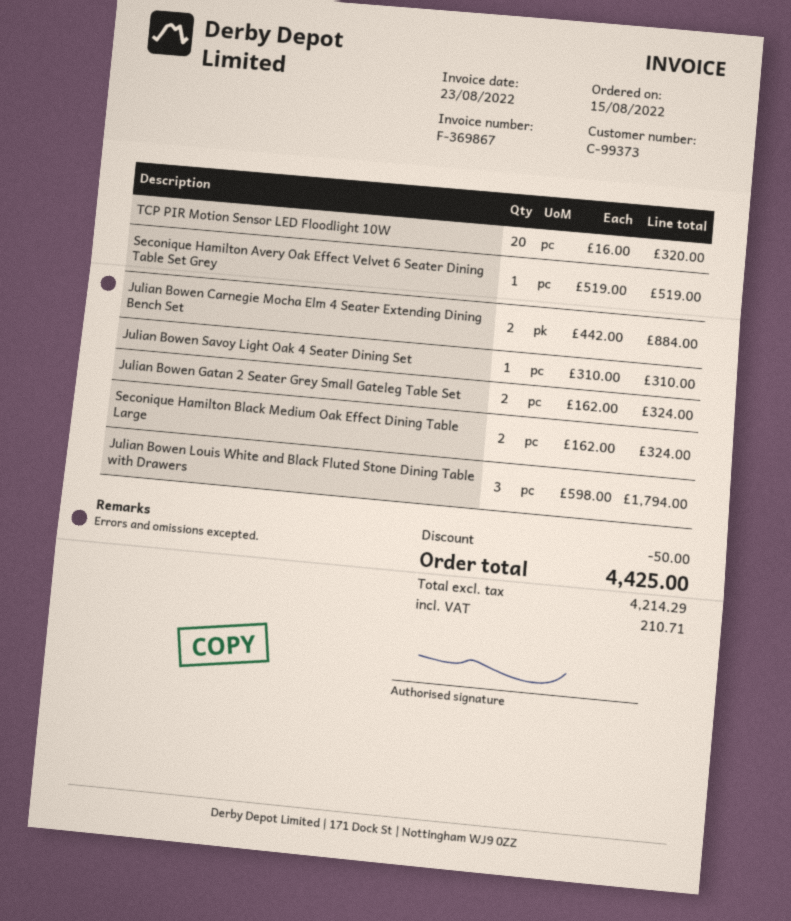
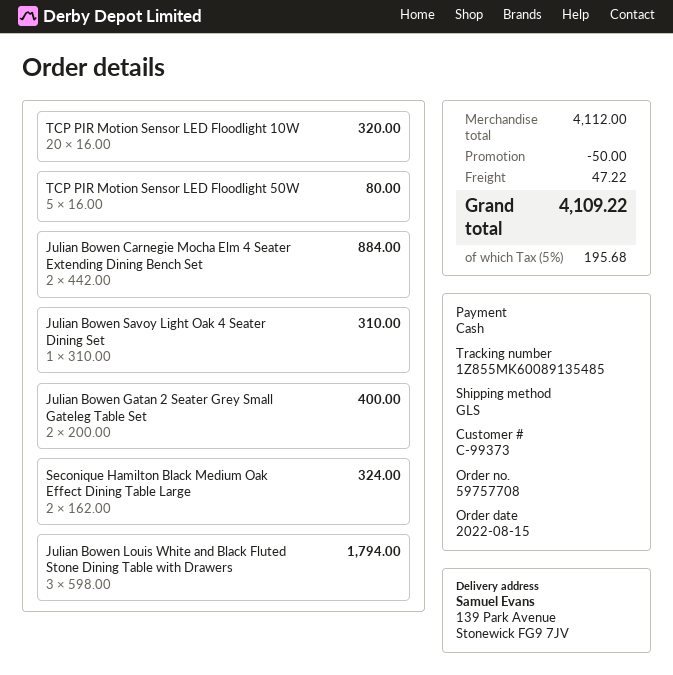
Seconique Hamilton Avery Oak Effect Velvet 6 Seater Dining Table Set Grey: 1 x 519.00 = 519.00 -> none
Julian Bowen Gatan 2 Seater Grey Small Gateleg Table Set: 2 x 162.00 = 324.00 -> 2 x 200.00 = 400.00
TCP PIR Motion Sensor LED Floodlight 50W: none -> 5 x 16.00 = 80.00
shipping: none -> 47.22
tax: 210.71 -> 195.68
total: 4425.00 -> 4109.22

